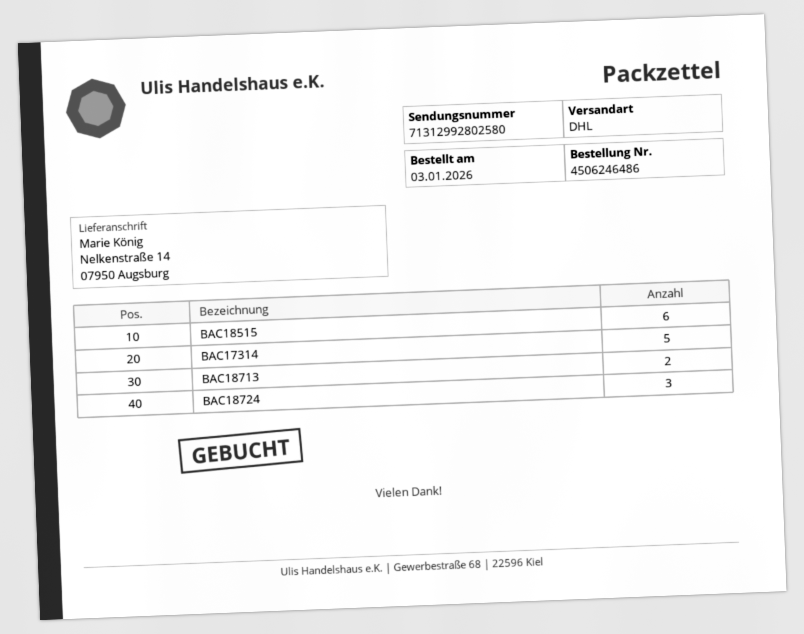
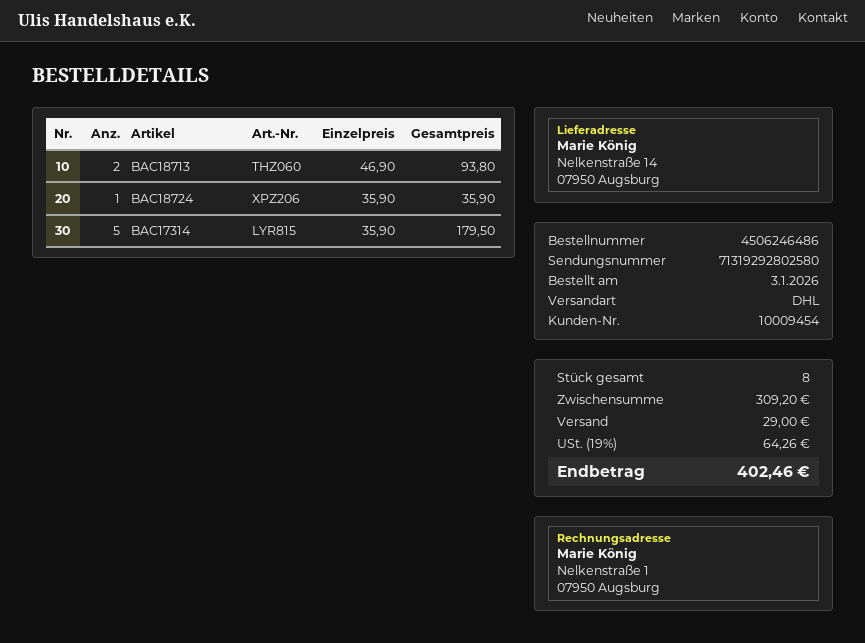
tracking number: 71312992802580 -> 71319292802580
BAC18515: 6 -> none
BAC18724: 3 -> 1

